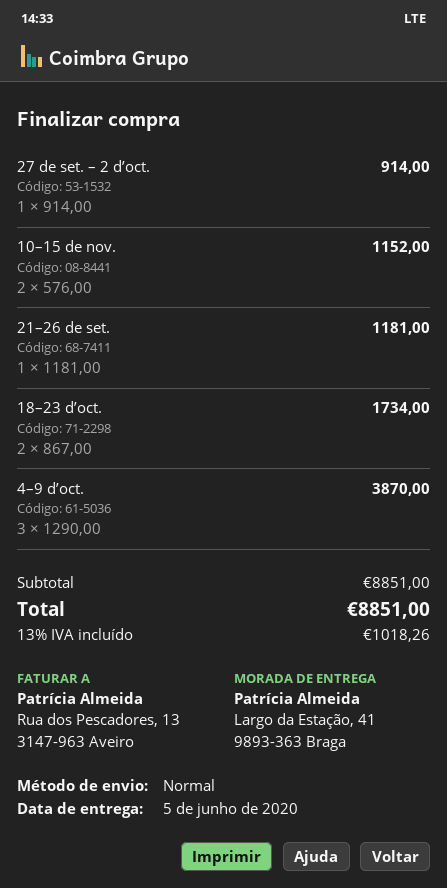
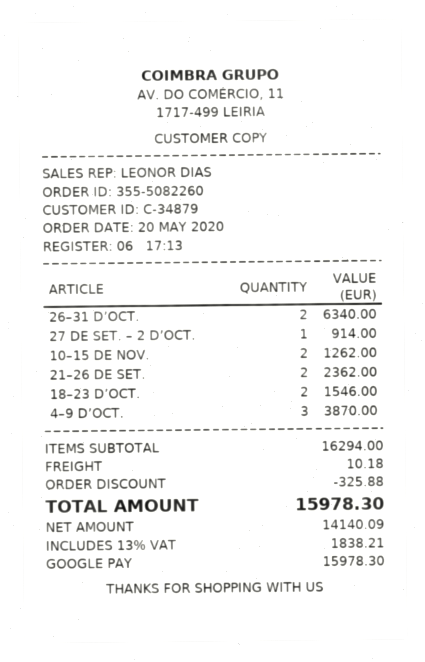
10–15 de nov.: 2 for 1152.00 -> 2 for 1262.00
21–26 de set.: 1 for 1181.00 -> 2 for 2362.00
18–23 d’oct.: 2 for 1734.00 -> 2 for 1546.00
26–31 D’OCT.: none -> 2 for 6340.00
subtotal: 8851.00 -> 16294.00
discount: none -> 325.88
shipping: none -> 10.18
tax: 13% = 1018.26 -> 13% = 1838.21
total: 8851.00 -> 15978.30

